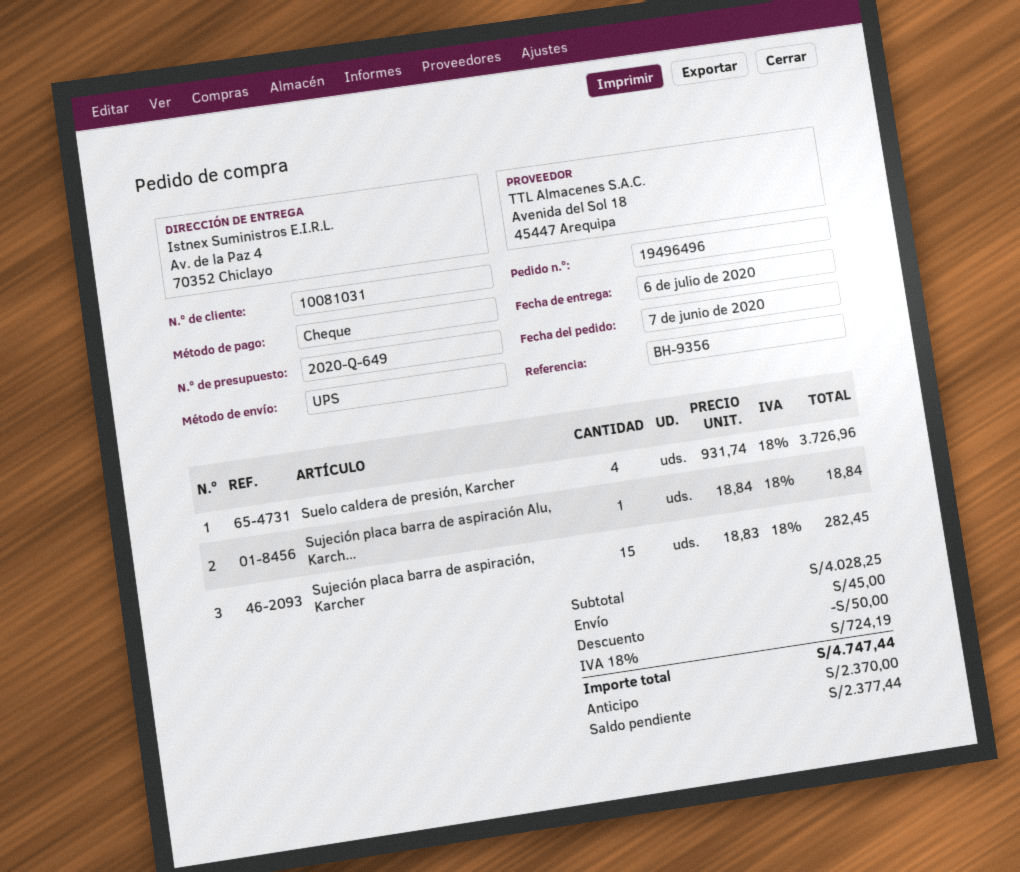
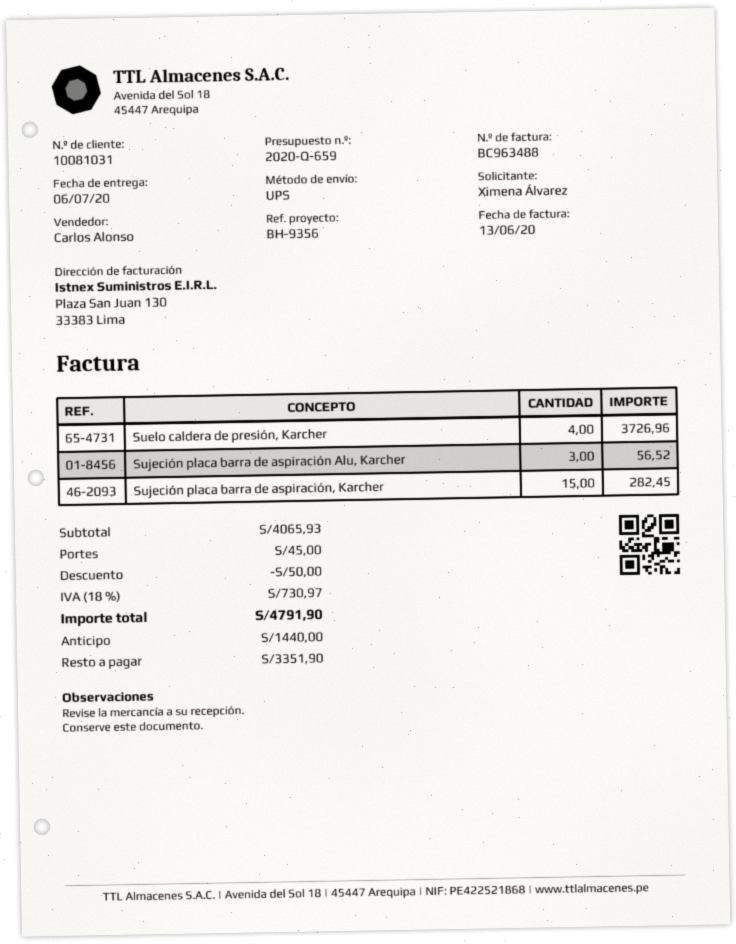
quote number: 2020-Q-649 -> 2020-Q-659
Sujeción placa barra de aspiración Alu, Karch...: 1 for 18.84 -> 3 for 56.52
subtotal: 4028.25 -> 4065.93
tax: 18% = 724.19 -> 18% = 730.97
total: 4747.44 -> 4791.90
deposit: 2370.00 -> 1440.00
balance: 2377.44 -> 3351.90

